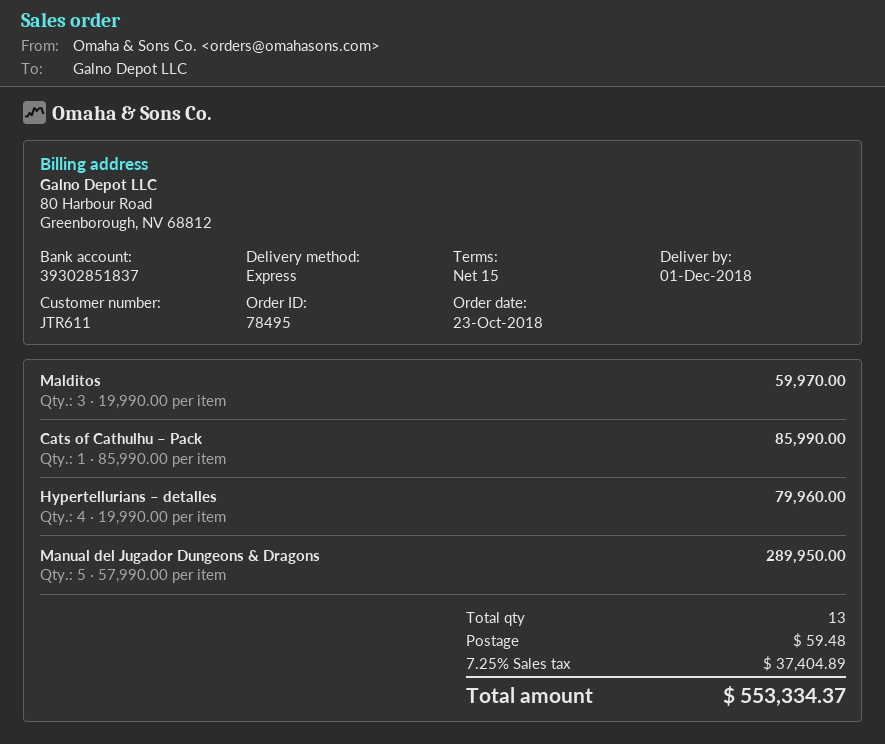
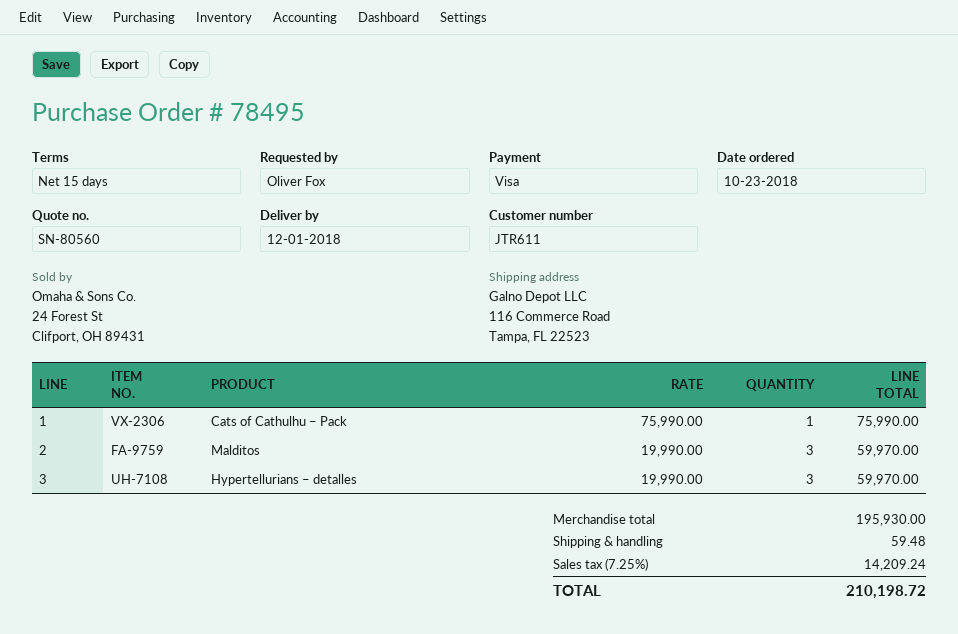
Cats of Cathulhu – Pack: 1 x 85990.00 = 85990.00 -> 1 x 75990.00 = 75990.00
Hypertellurians – detalles: 4 x 19990.00 = 79960.00 -> 3 x 19990.00 = 59970.00
Manual del Jugador Dungeons & Dragons: 5 x 57990.00 = 289950.00 -> none
tax: 7.25% = 37404.89 -> 7.25% = 14209.24
total: 553334.37 -> 210198.72

